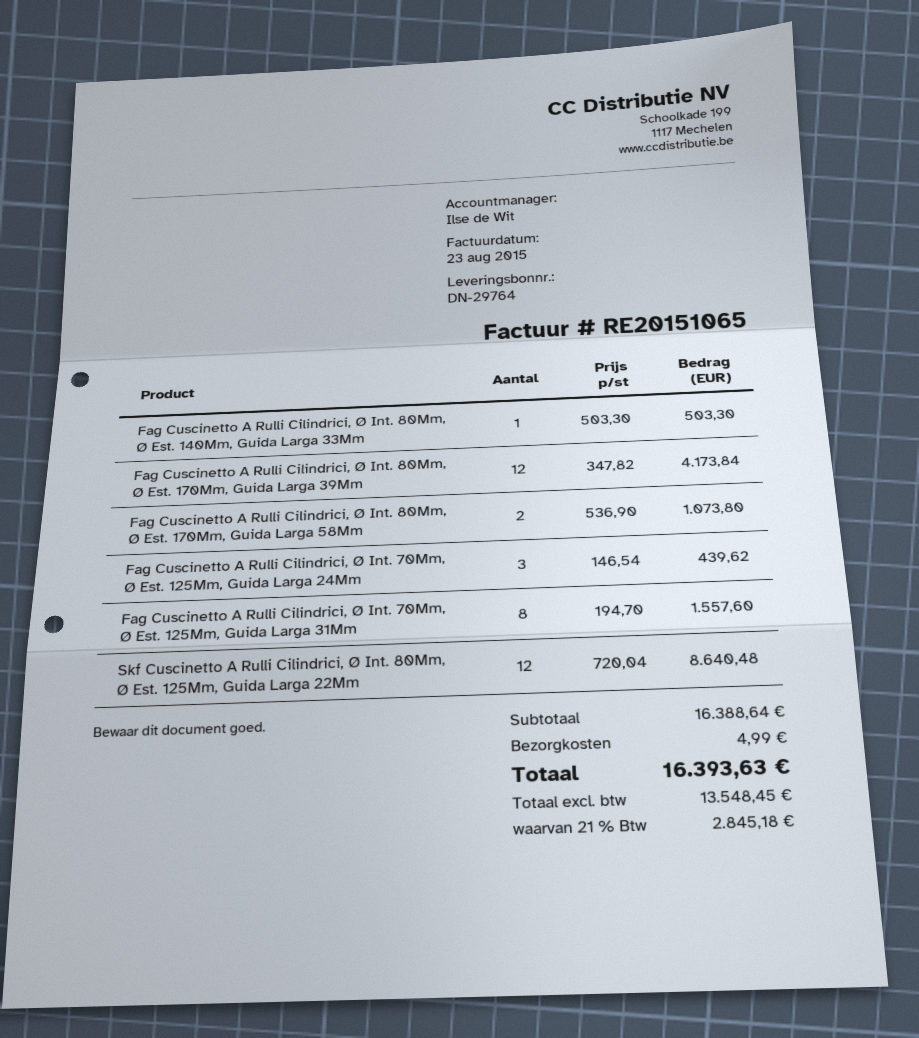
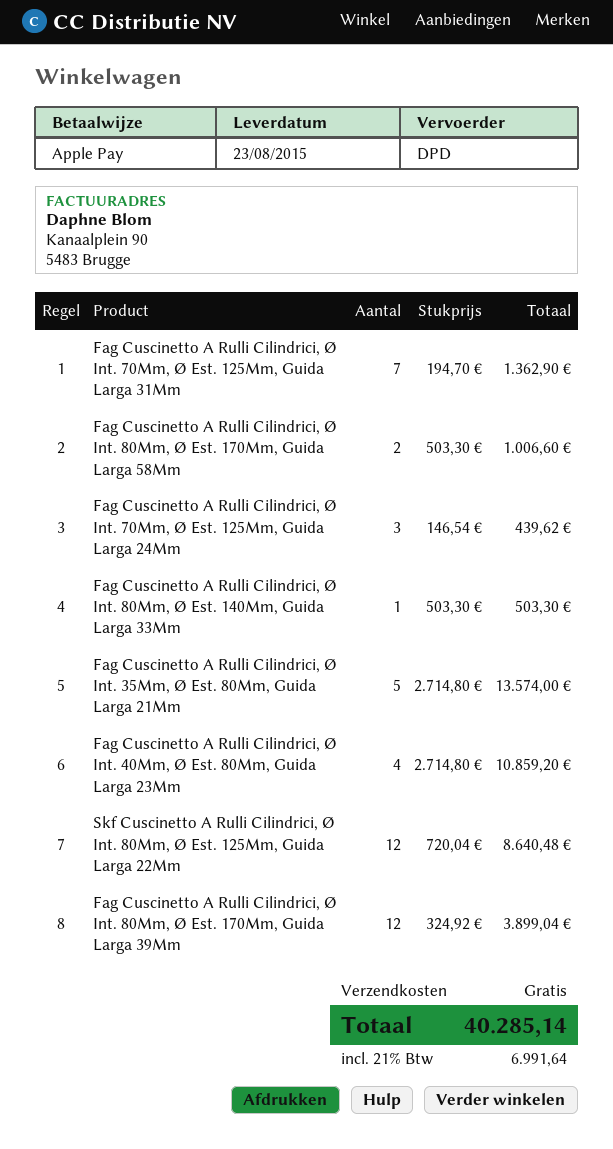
Fag Cuscinetto A Rulli Cilindrici, Ø Int. 80Mm, Ø Est. 170Mm, Guida Larga 39Mm: 12 x 347.82 = 4173.84 -> 12 x 324.92 = 3899.04
Fag Cuscinetto A Rulli Cilindrici, Ø Int. 80Mm, Ø Est. 170Mm, Guida Larga 58Mm: 2 x 536.90 = 1073.80 -> 2 x 503.30 = 1006.60
Fag Cuscinetto A Rulli Cilindrici, Ø Int. 70Mm, Ø Est. 125Mm, Guida Larga 31Mm: 8 x 194.70 = 1557.60 -> 7 x 194.70 = 1362.90
Fag Cuscinetto A Rulli Cilindrici, Ø Int. 35Mm, Ø Est. 80Mm, Guida Larga 21Mm: none -> 5 x 2714.80 = 13574.00
Fag Cuscinetto A Rulli Cilindrici, Ø Int. 40Mm, Ø Est. 80Mm, Guida Larga 23Mm: none -> 4 x 2714.80 = 10859.20
shipping: 4.99 -> 0.00
tax: 21% = 2845.18 -> 21% = 6991.64
total: 16393.63 -> 40285.14

